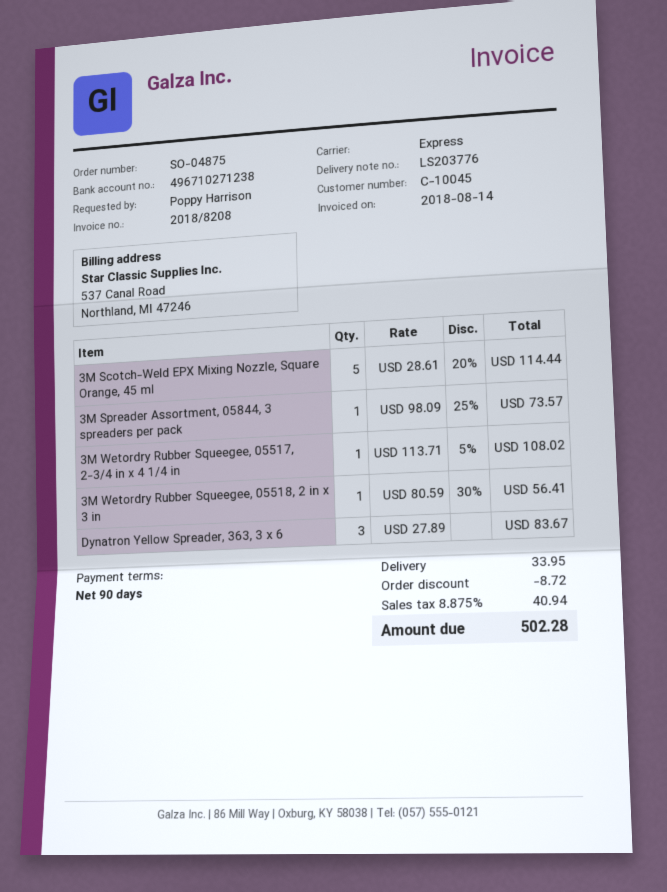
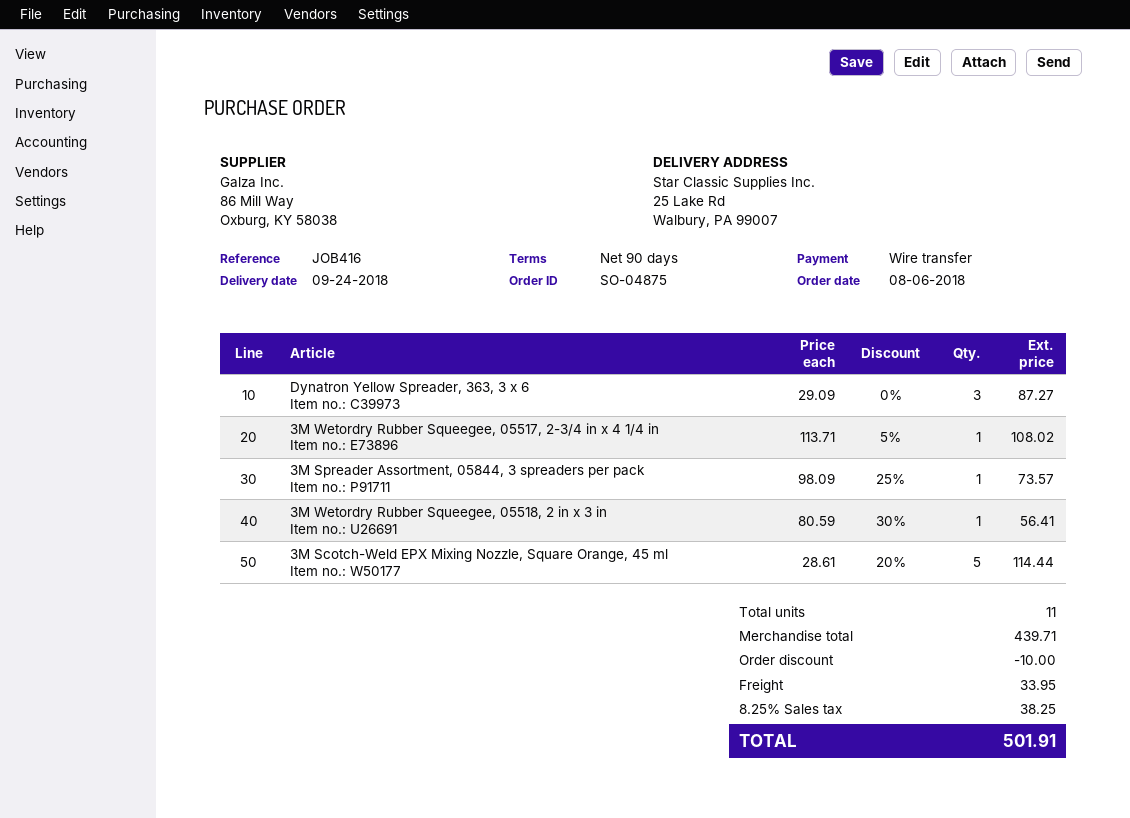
Dynatron Yellow Spreader, 363, 3 x 6: 3 x 27.89 = 83.67 -> 3 x 29.09 = 87.27
discount: 8.72 -> 10.00
tax: 8.875% = 40.94 -> 8.25% = 38.25
total: 502.28 -> 501.91

